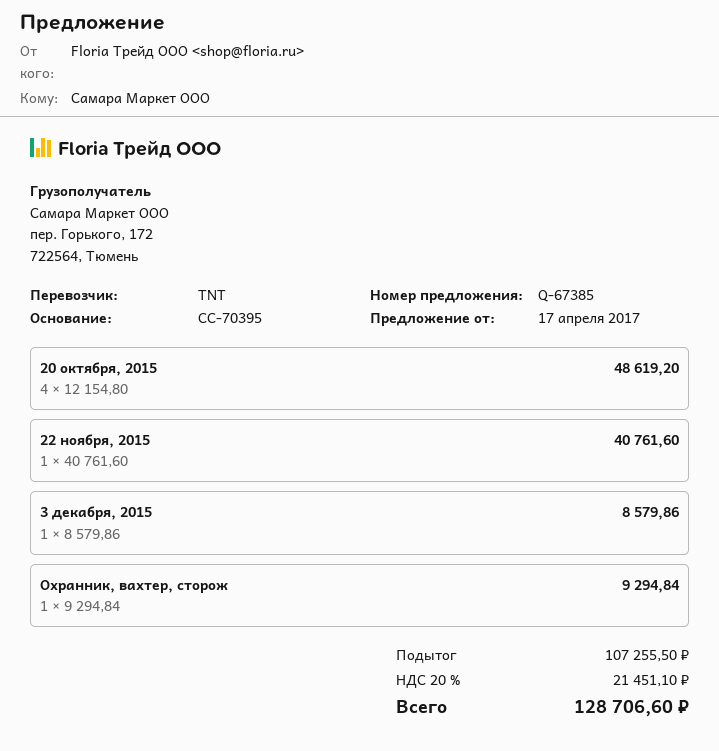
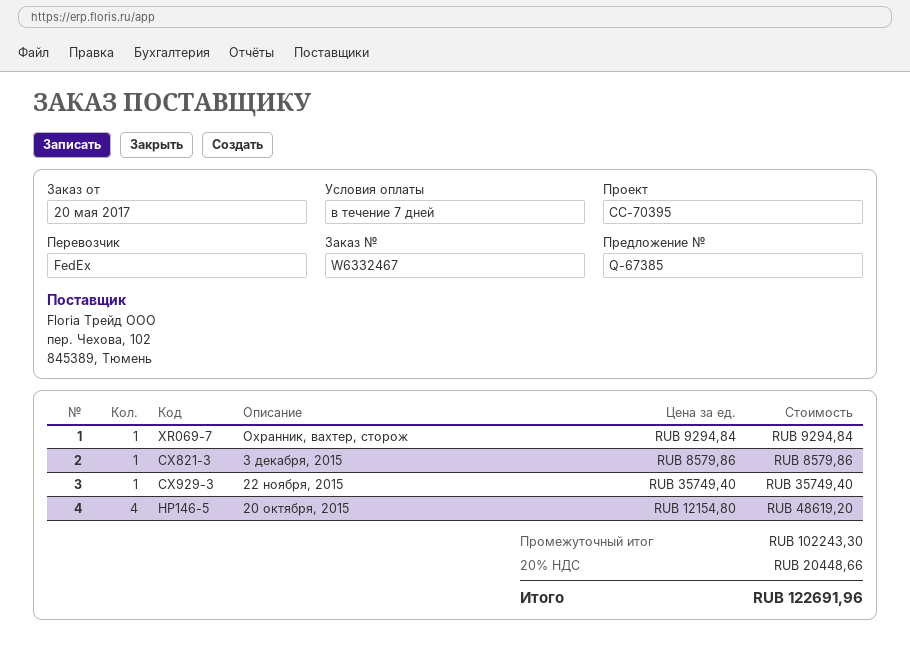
shipping method: TNT -> FedEx
22 ноября, 2015: 1 x 40761.60 = 40761.60 -> 1 x 35749.40 = 35749.40
subtotal: 107255.50 -> 102243.30
tax: 20% = 21451.10 -> 20% = 20448.66
total: 128706.60 -> 122691.96

